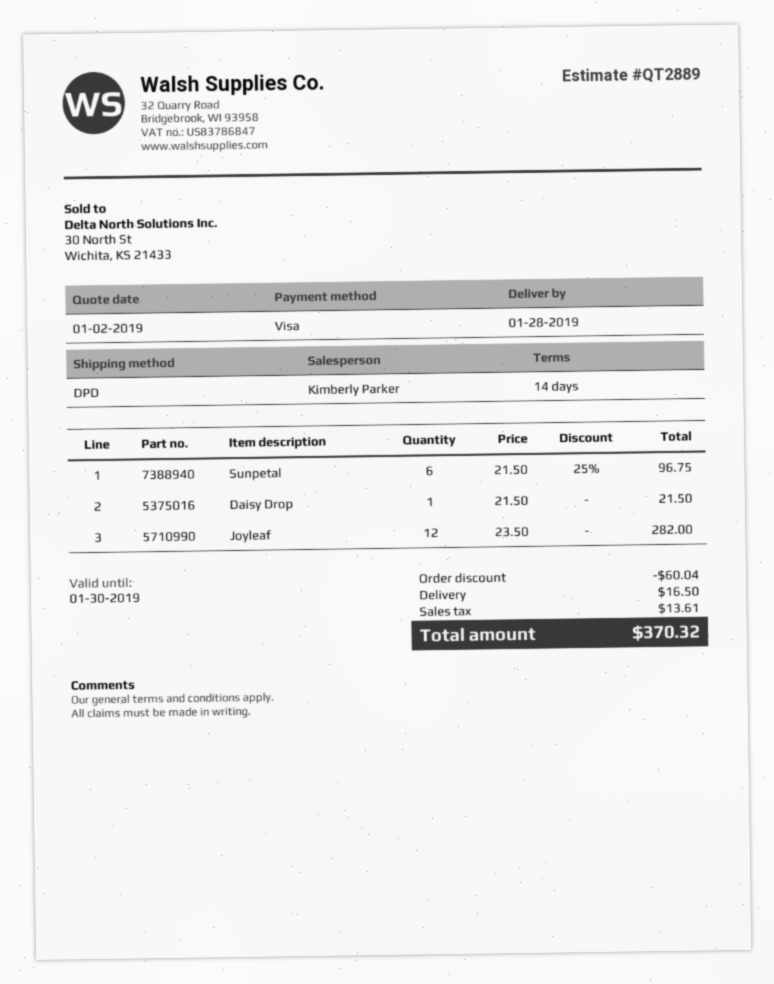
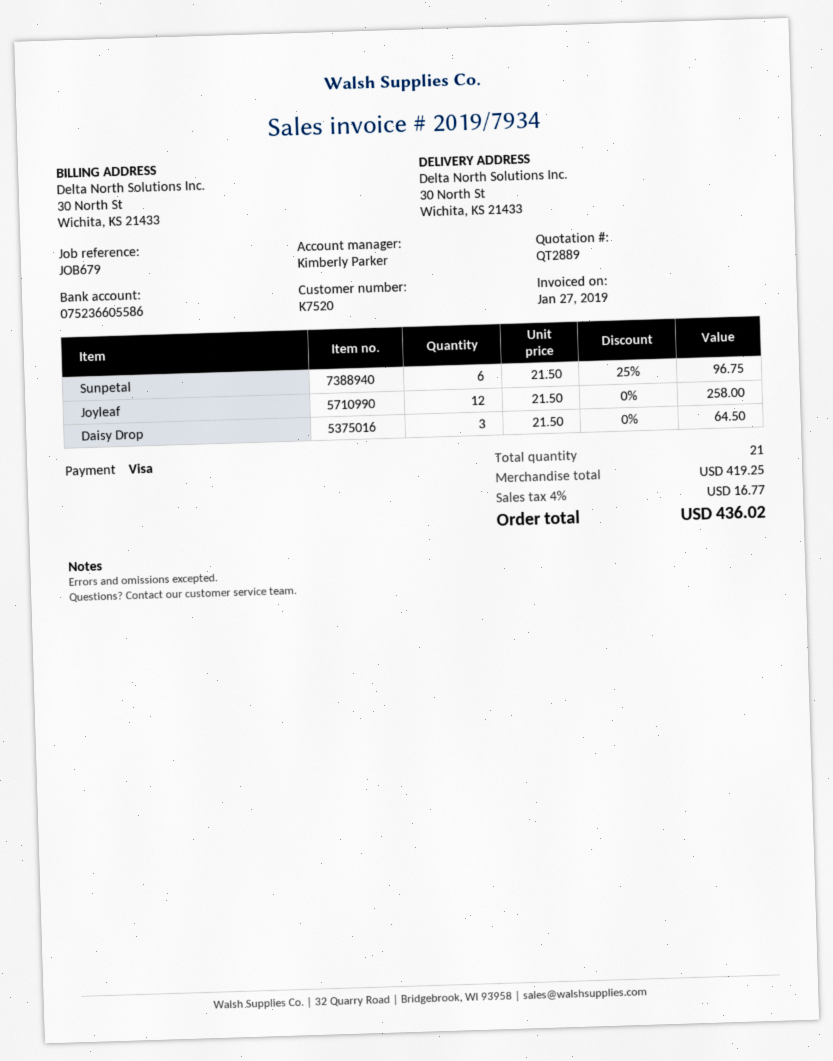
Daisy Drop: 1 x 21.50 = 21.50 -> 3 x 21.50 = 64.50
Joyleaf: 12 x 23.50 = 282.00 -> 12 x 21.50 = 258.00
discount: 60.04 -> none
shipping: 16.50 -> none
tax: 13.61 -> 16.77
total: 370.32 -> 436.02

